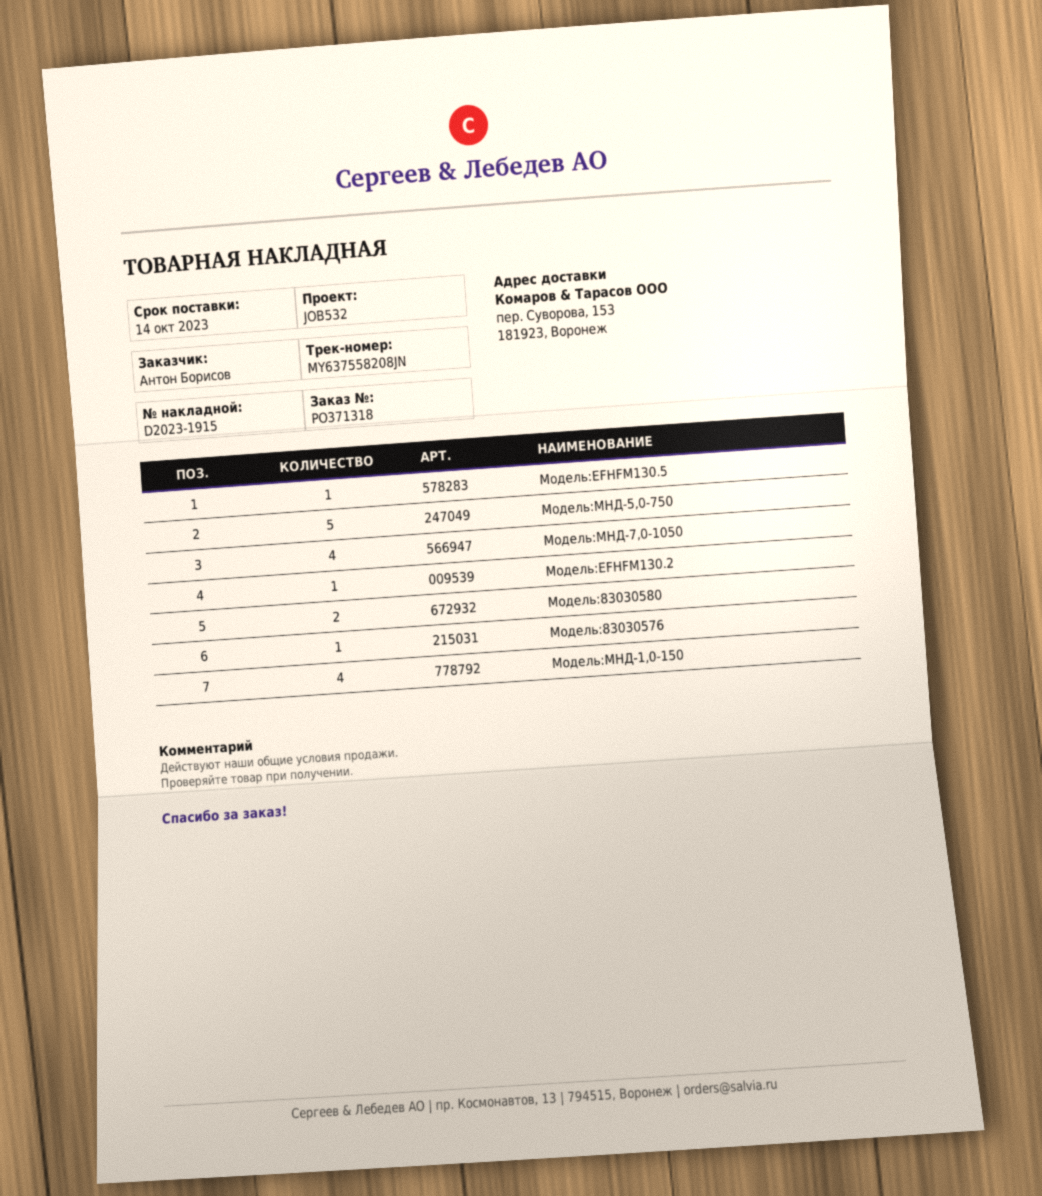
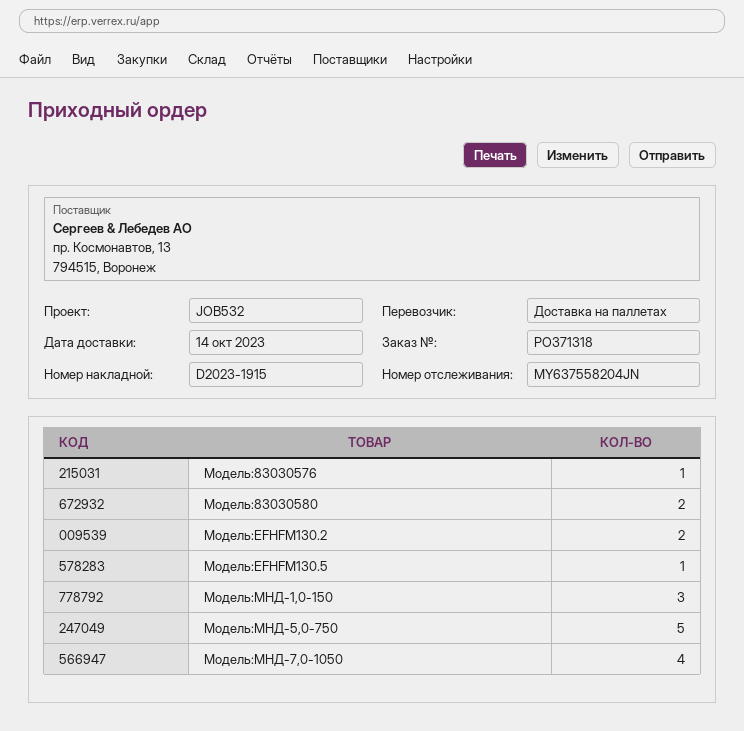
tracking number: MY637558208JN -> MY637558204JN
Модель:EFHFM130.2: 1 -> 2
Модель:МНД-1,0-150: 4 -> 3

